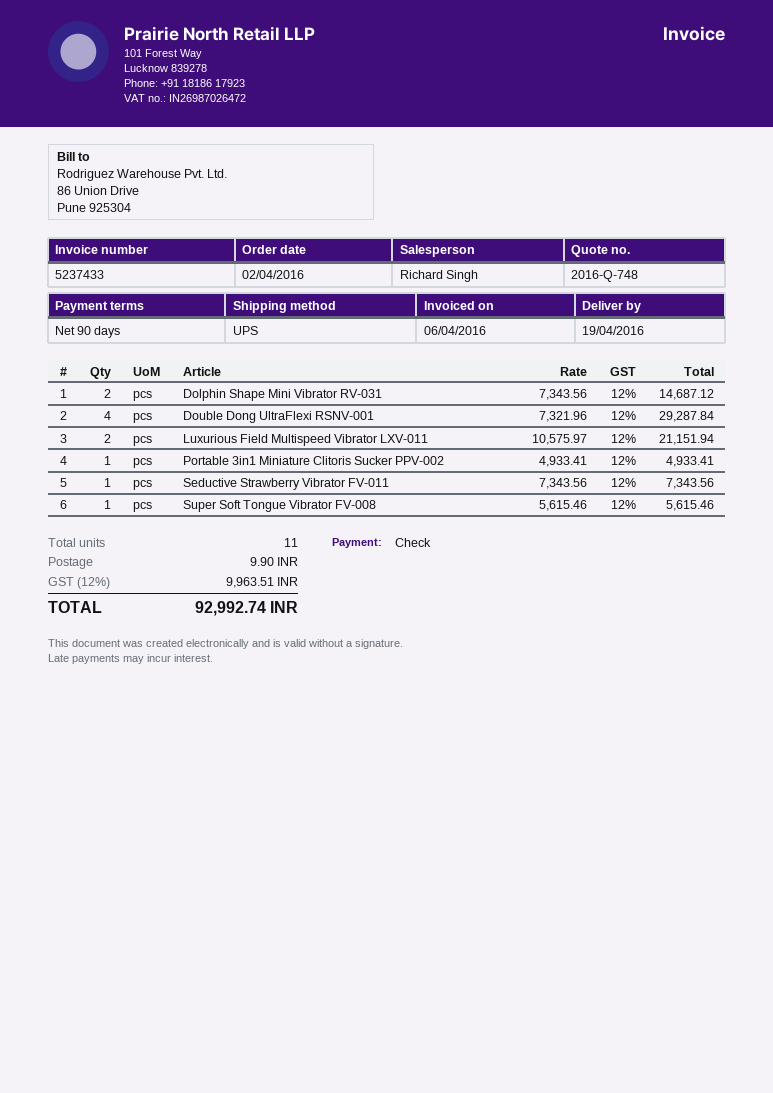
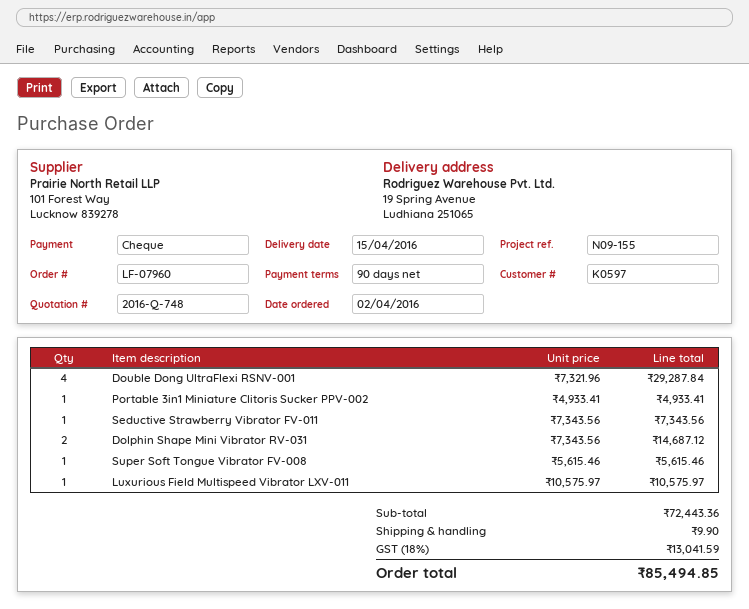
delivery date: 2016-04-19 -> 2016-04-15
Luxurious Field Multispeed Vibrator LXV-011: 2 x 10575.97 = 21151.94 -> 1 x 10575.97 = 10575.97
tax: 12% = 9963.51 -> 18% = 13041.59
total: 92992.74 -> 85494.85

